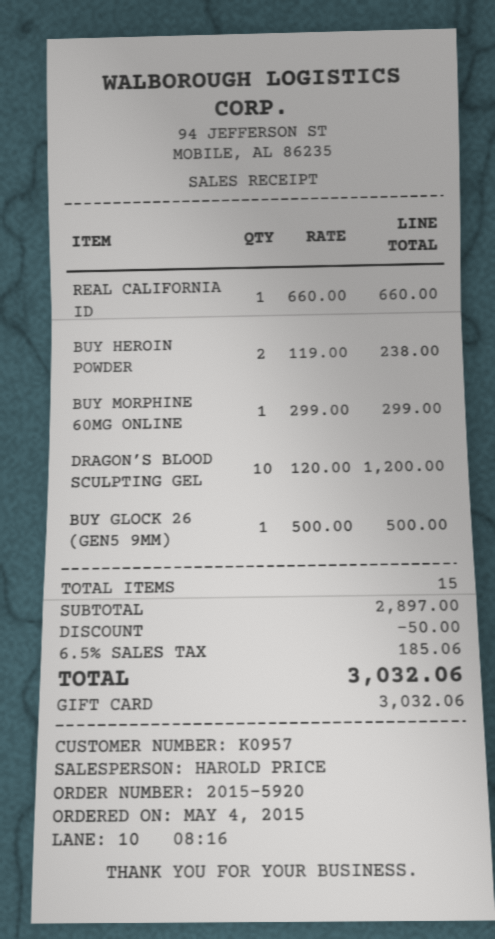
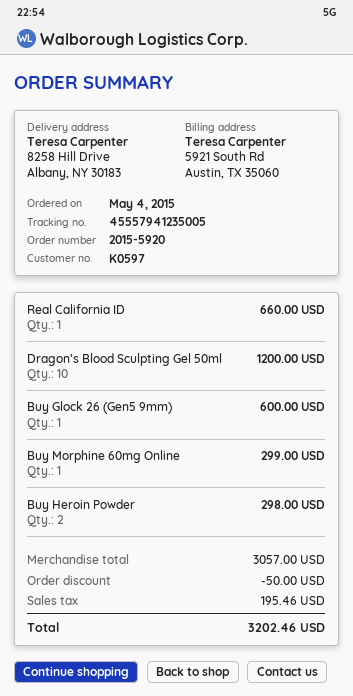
customer number: K0957 -> K0597
BUY HEROIN POWDER: 2 for 238.00 -> 2 for 298.00
BUY GLOCK 26 (GEN5 9MM): 1 for 500.00 -> 1 for 600.00
subtotal: 2897.00 -> 3057.00
tax: 185.06 -> 195.46
total: 3032.06 -> 3202.46

